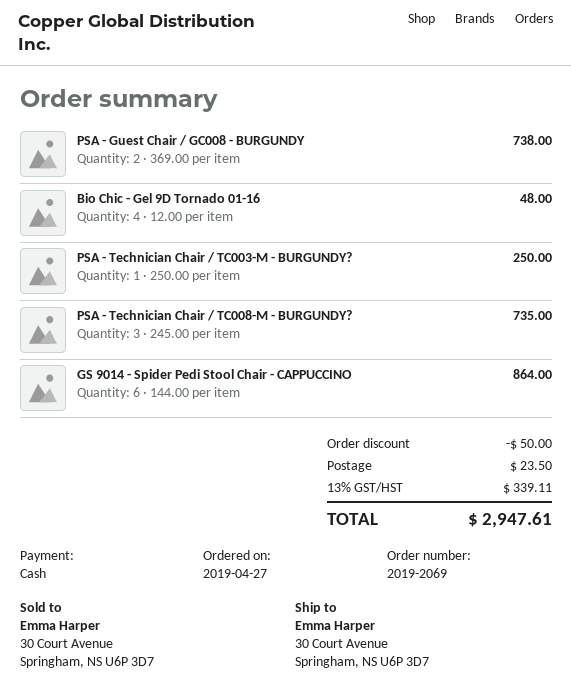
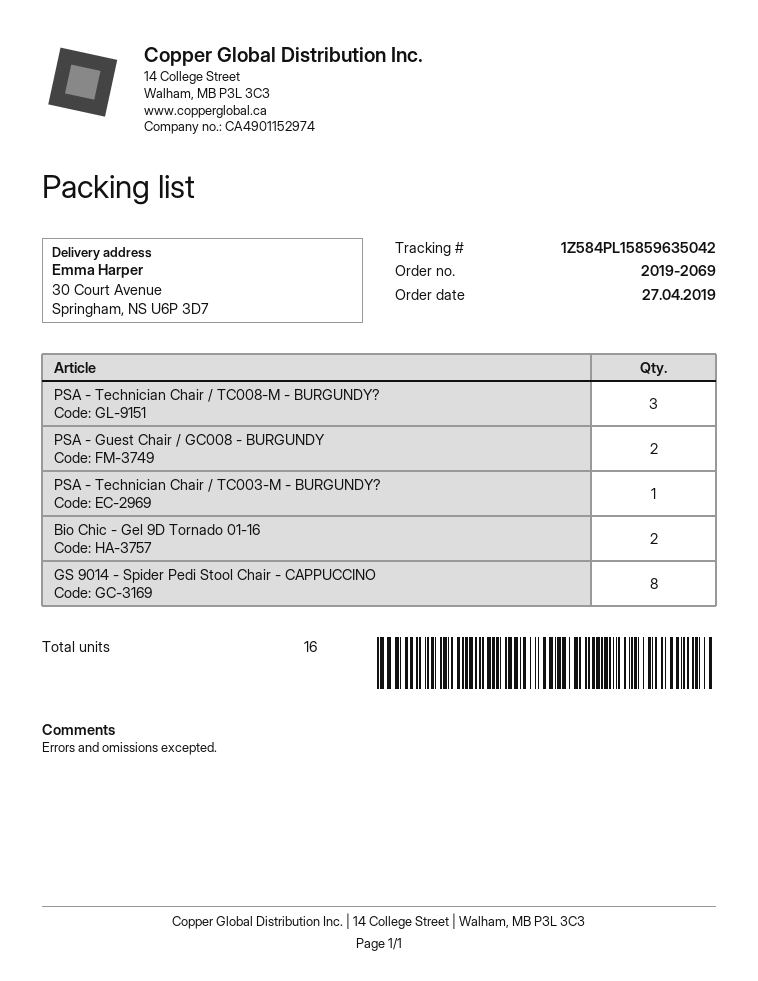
Bio Chic - Gel 9D Tornado 01-16: 4 -> 2
GS 9014 - Spider Pedi Stool Chair - CAPPUCCINO: 6 -> 8

